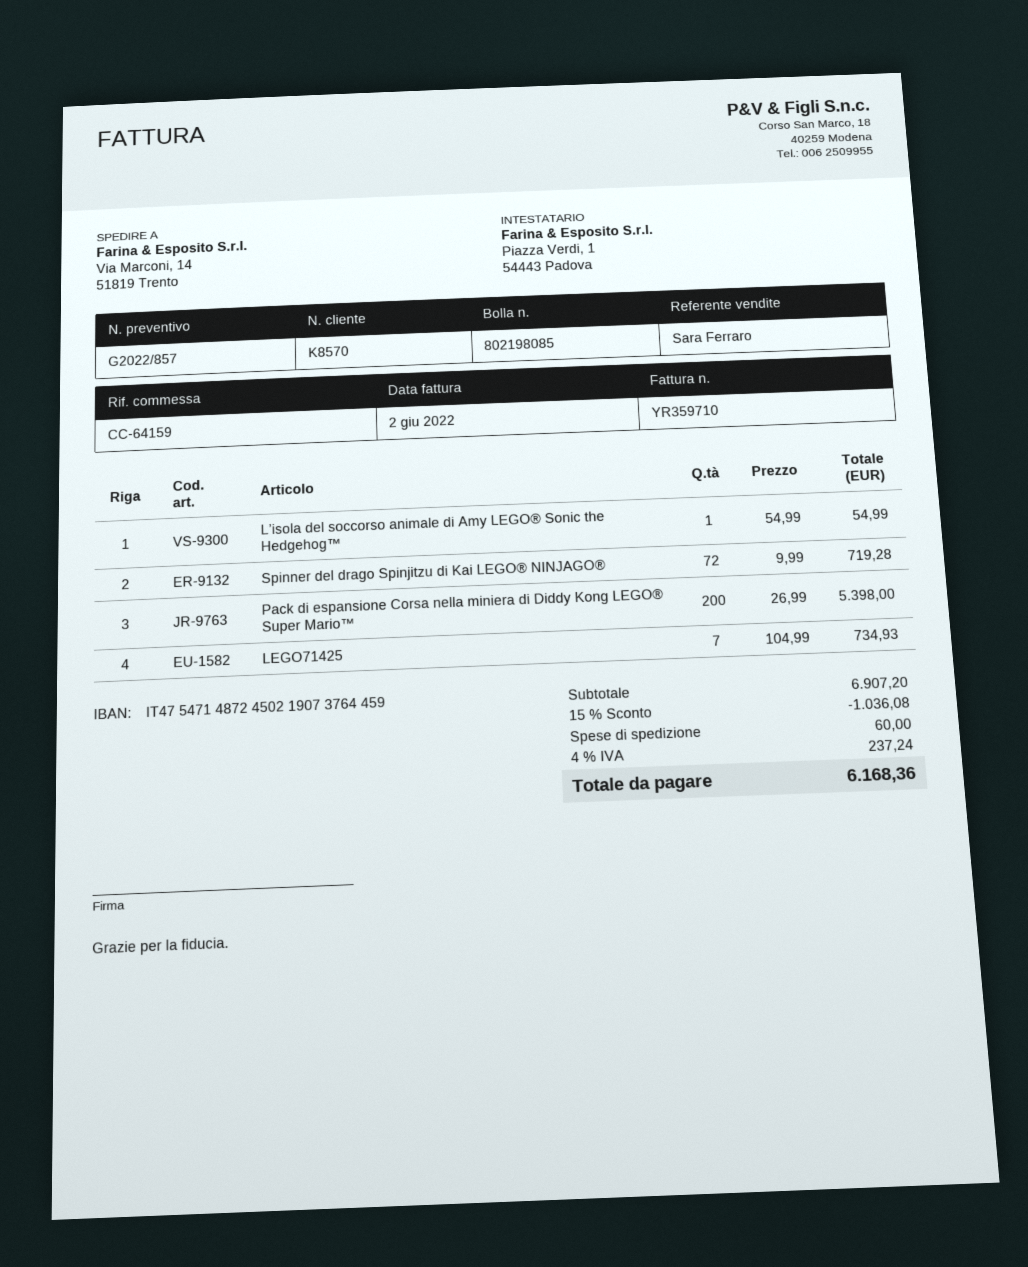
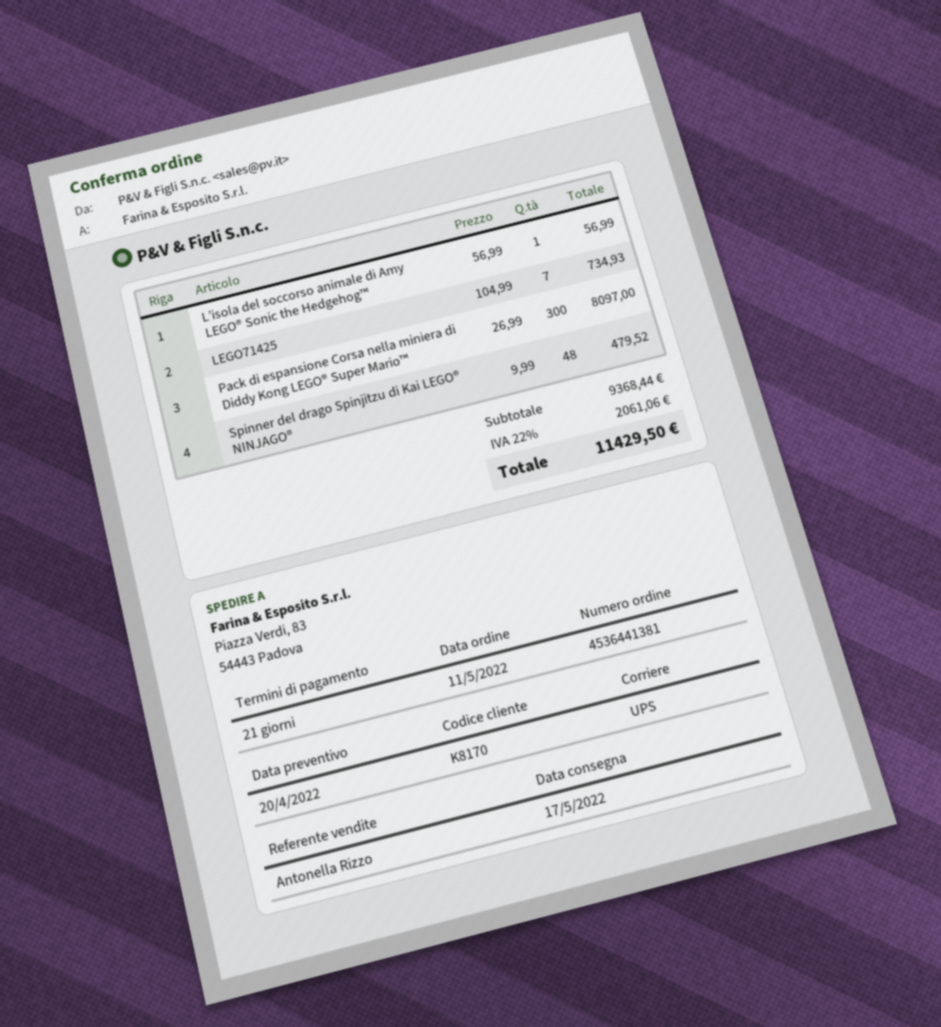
customer number: K8570 -> K8170
sales rep: Sara Ferraro -> Antonella Rizzo
ship to: Via Marconi, 14, 51819 Trento -> Piazza Verdi, 83, 54443 Padova
L’isola del soccorso animale di Amy LEGO® Sonic the Hedgehog™: 1 x 54.99 = 54.99 -> 1 x 56.99 = 56.99
Spinner del drago Spinjitzu di Kai LEGO® NINJAGO®: 72 x 9.99 = 719.28 -> 48 x 9.99 = 479.52
Pack di espansione Corsa nella miniera di Diddy Kong LEGO® Super Mario™: 200 x 26.99 = 5398.00 -> 300 x 26.99 = 8097.00
subtotal: 6907.20 -> 9368.44
discount: 15% = 1036.08 -> none
shipping: 60.00 -> none
tax: 4% = 237.24 -> 22% = 2061.06
total: 6168.36 -> 11429.50

